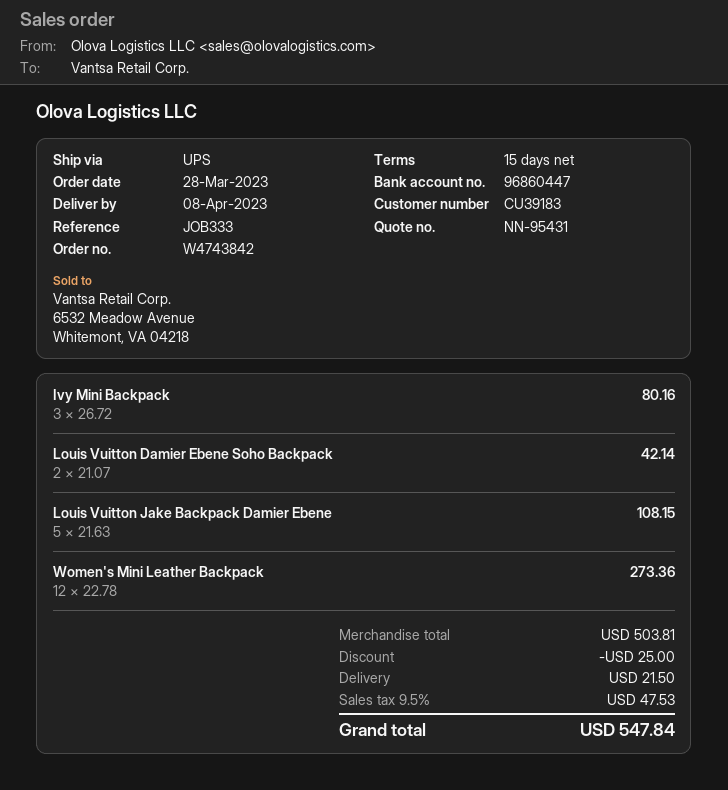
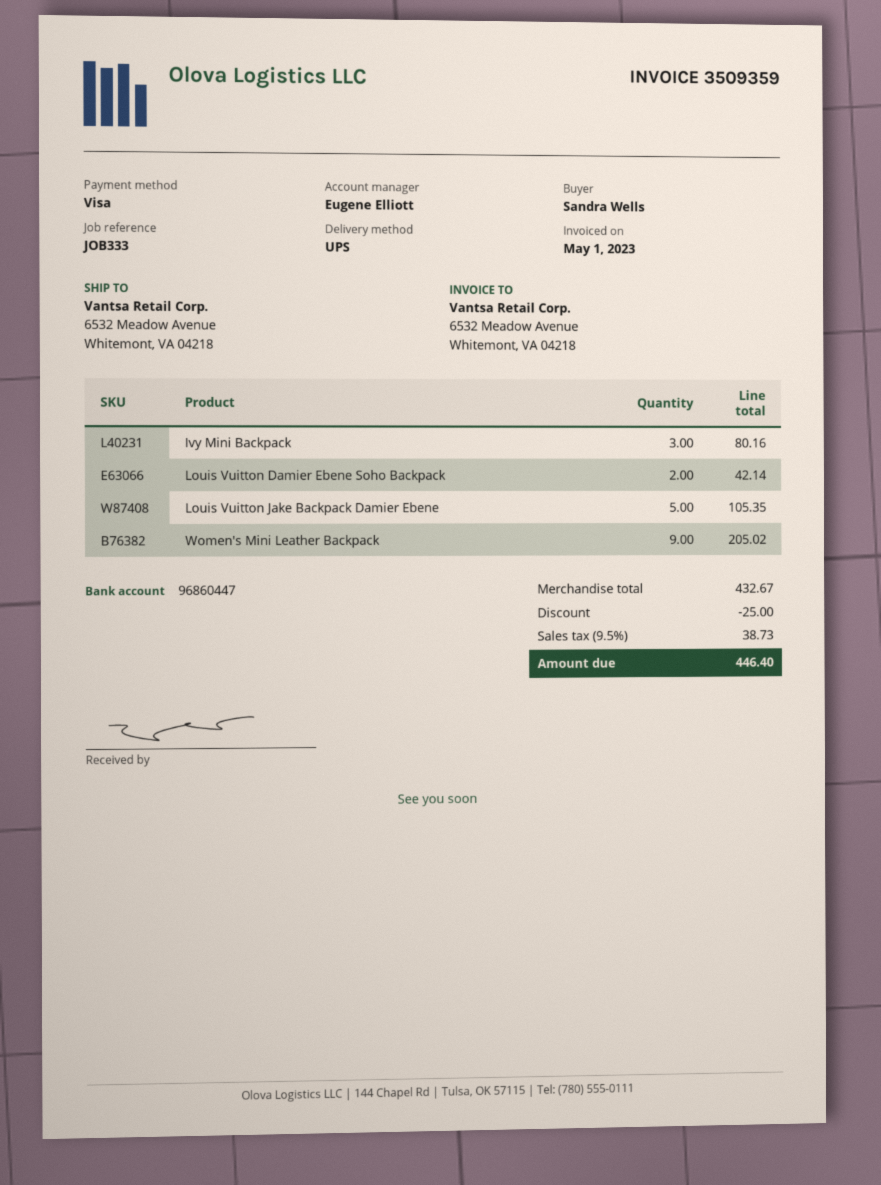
Louis Vuitton Jake Backpack Damier Ebene: 5 for 108.15 -> 5 for 105.35
Women's Mini Leather Backpack: 12 for 273.36 -> 9 for 205.02
subtotal: 503.81 -> 432.67
shipping: 21.50 -> none
tax: 9.5% = 47.53 -> 9.5% = 38.73
total: 547.84 -> 446.40

